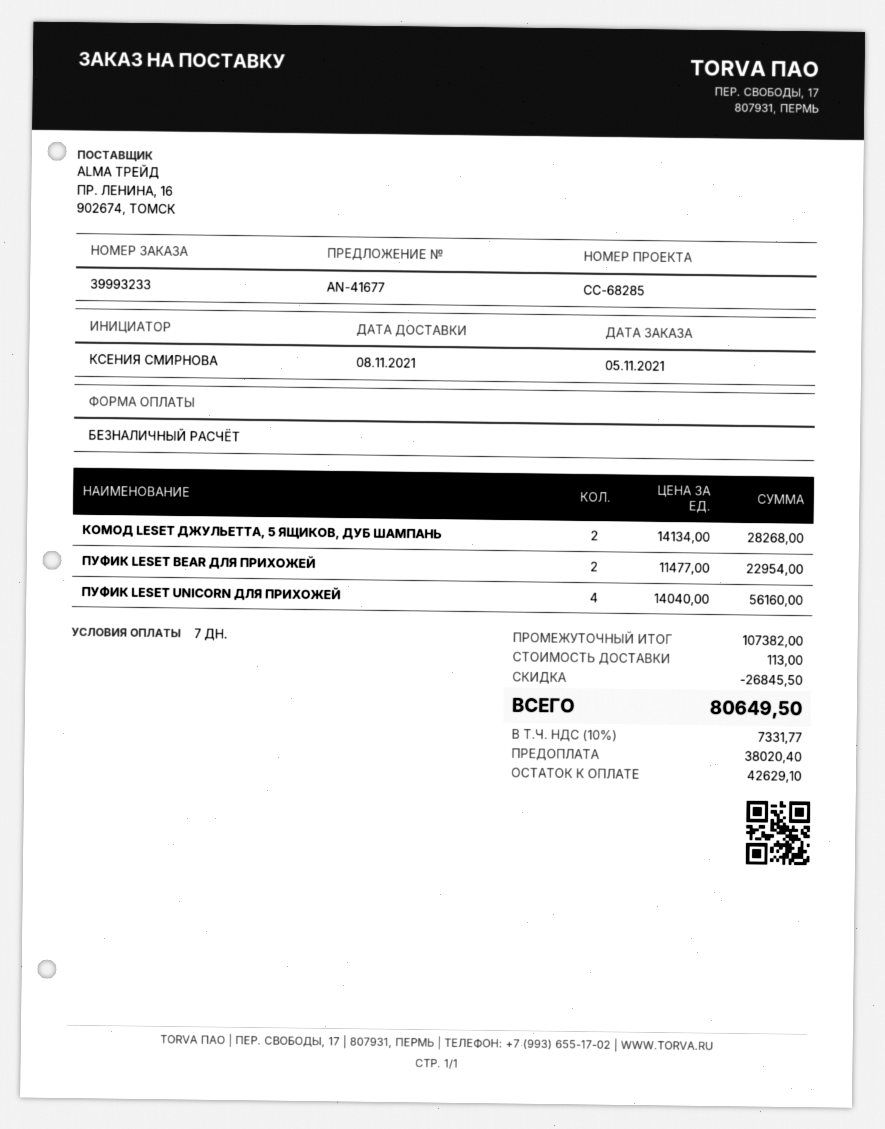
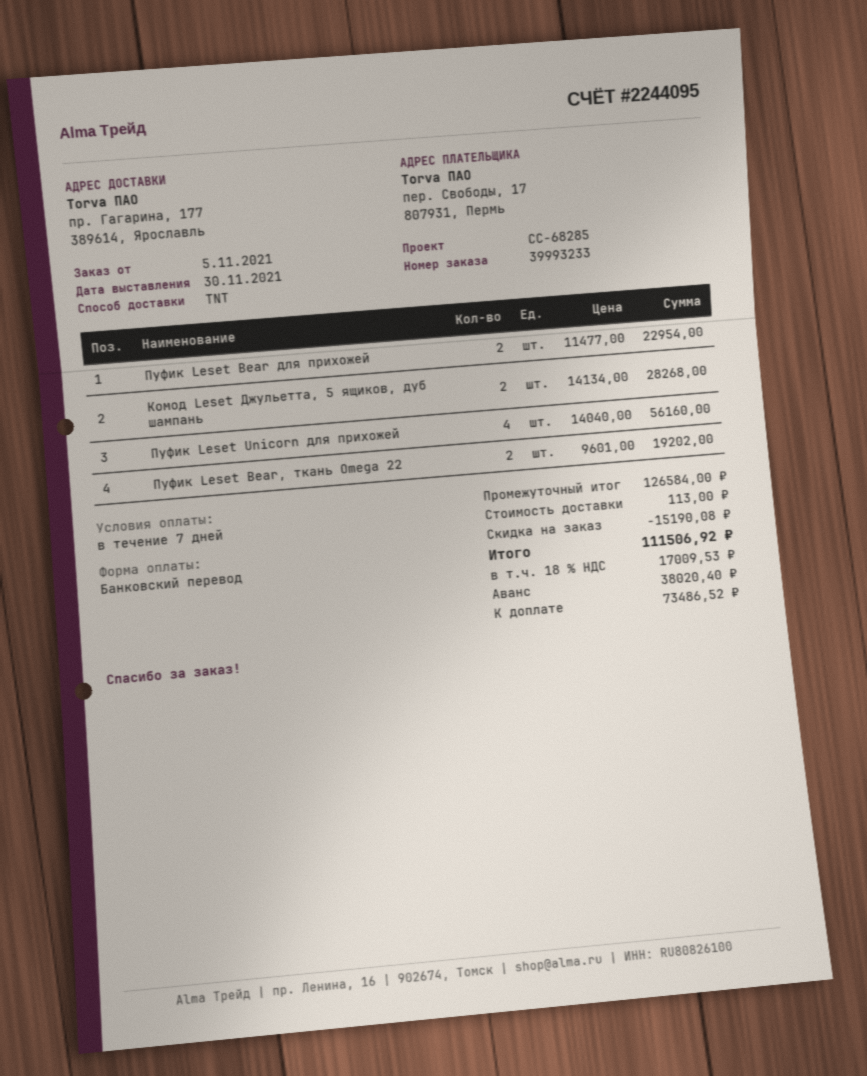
Пуфик Leset Bear, ткань Omega 22: none -> 2 x 9601.00 = 19202.00
subtotal: 107382.00 -> 126584.00
discount: 26845.50 -> 15190.08
tax: 10% = 7331.77 -> 18% = 17009.53
total: 80649.50 -> 111506.92
balance: 42629.10 -> 73486.52

